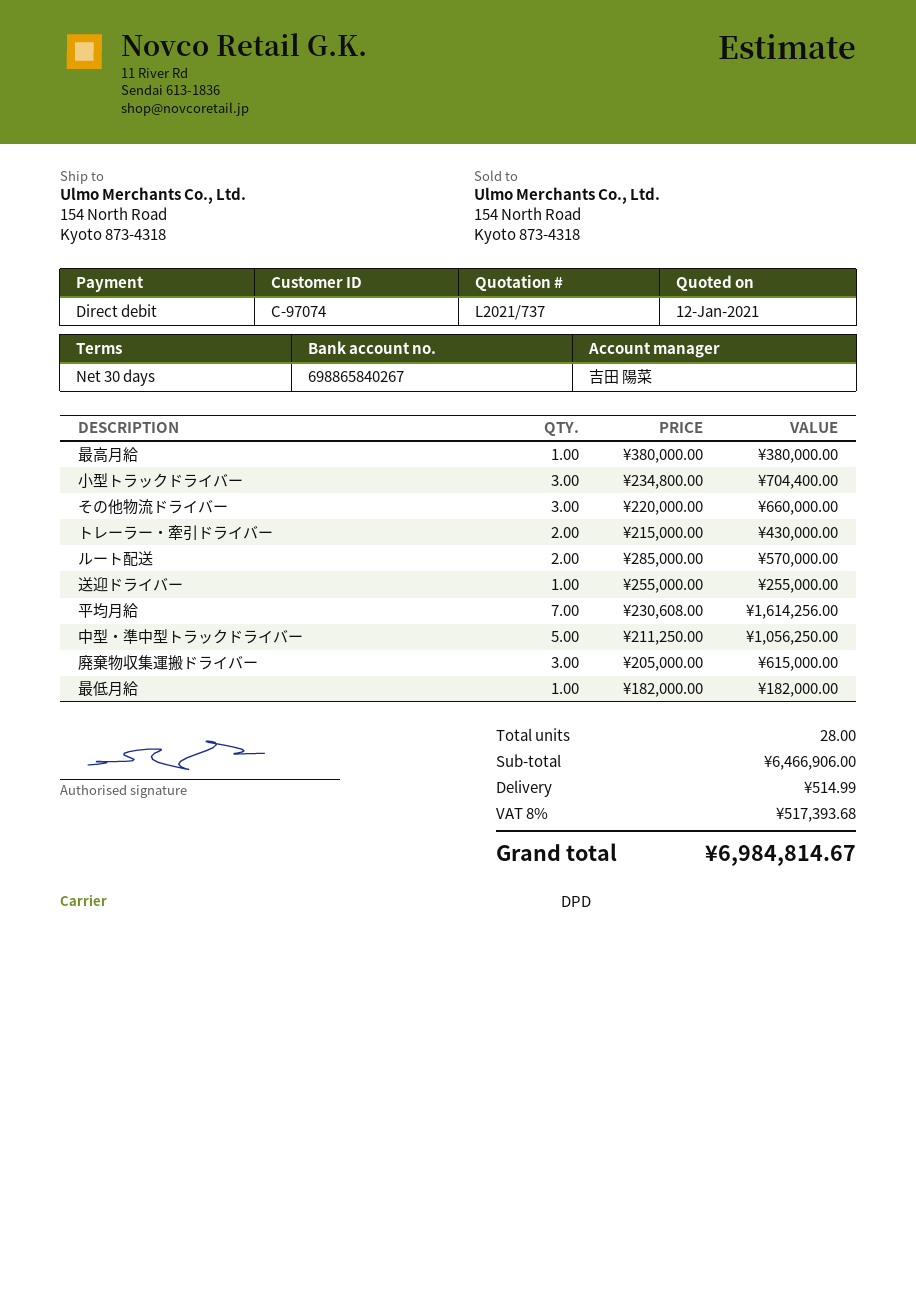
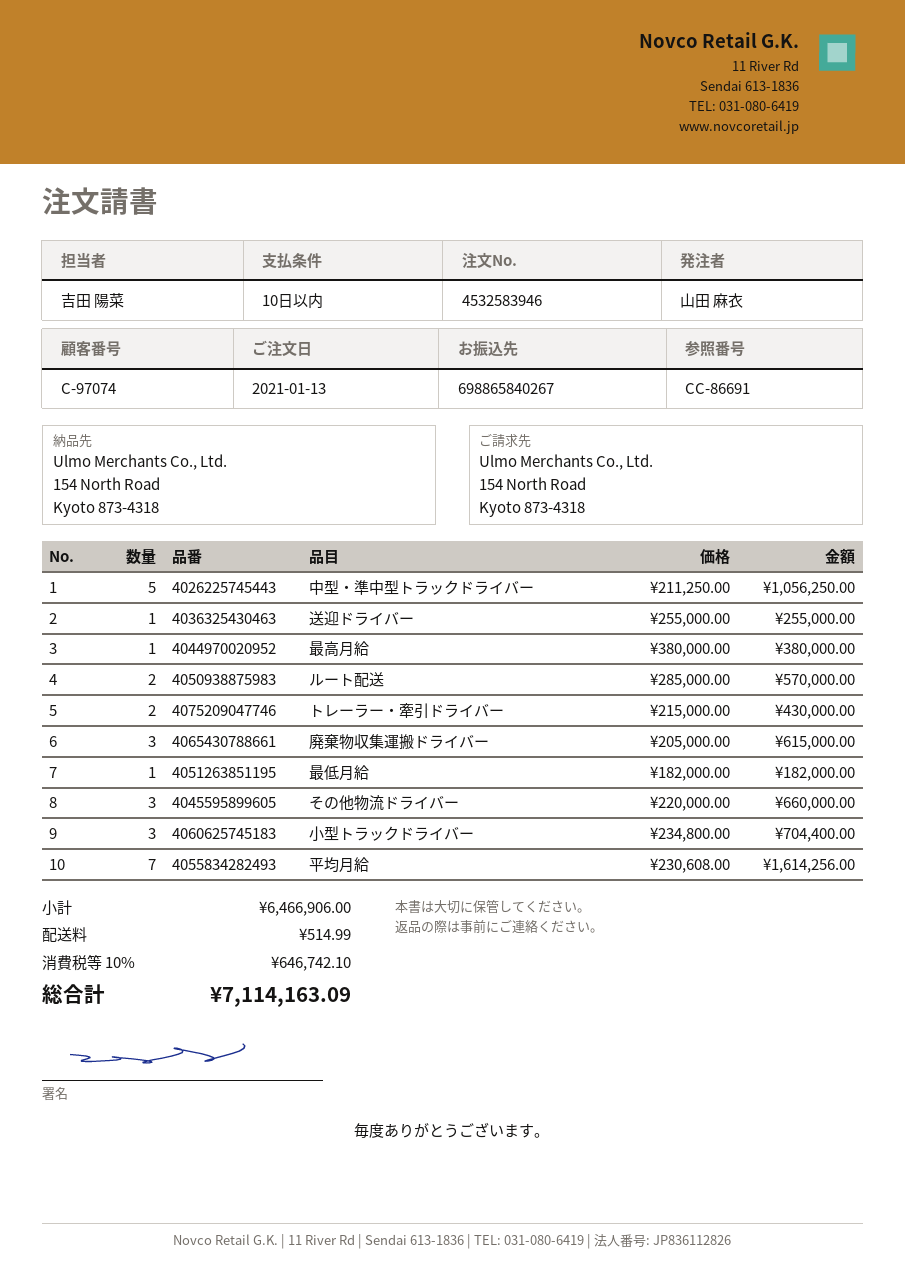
payment terms: 30 days -> 10 days
tax: 8% = 517393.68 -> 10% = 646742.10
total: 6984814.67 -> 7114163.09

